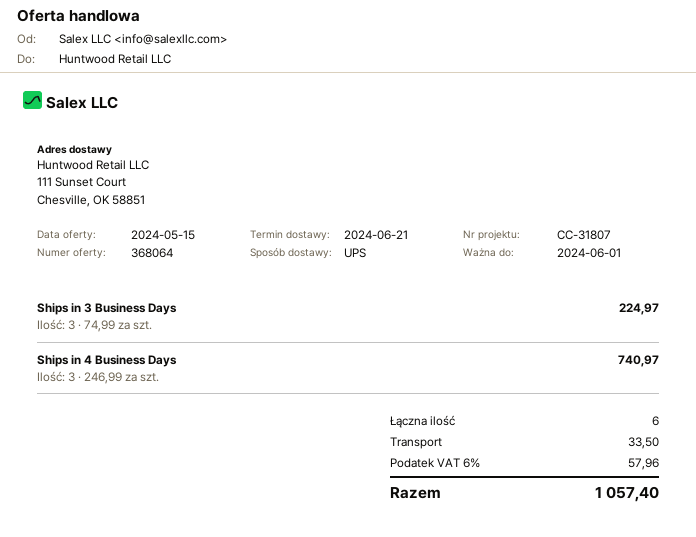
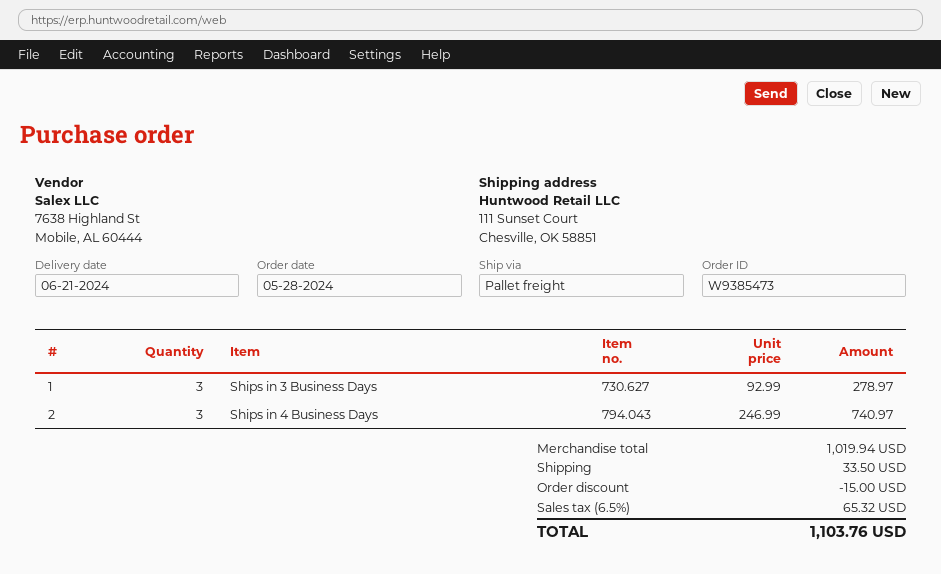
shipping method: UPS -> pallet freight
Ships in 3 Business Days: 3 x 74.99 = 224.97 -> 3 x 92.99 = 278.97
discount: none -> 15.00
tax: 6% = 57.96 -> 6.5% = 65.32
total: 1057.40 -> 1103.76

